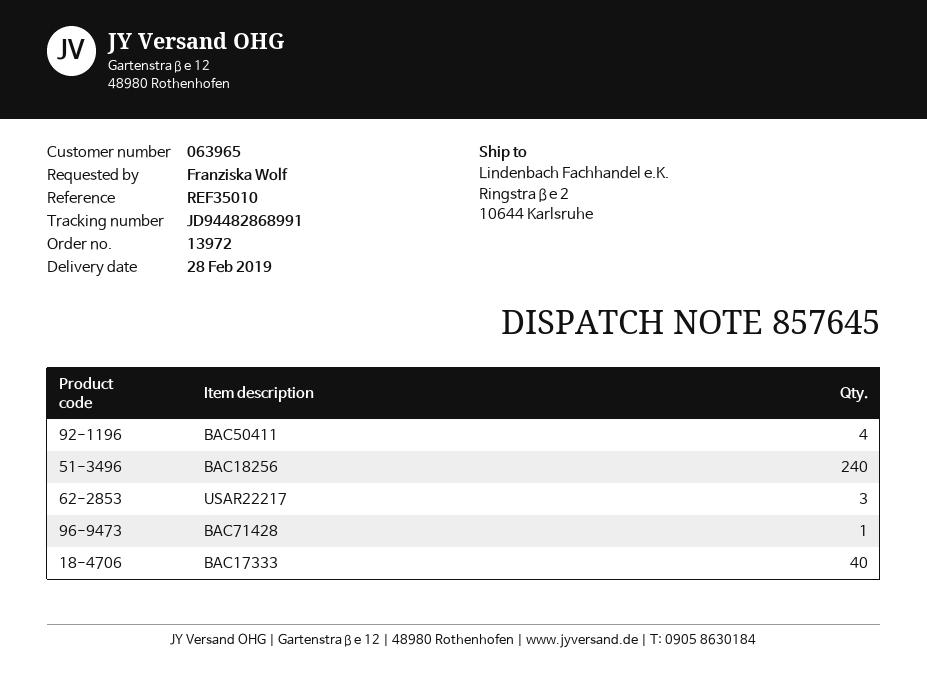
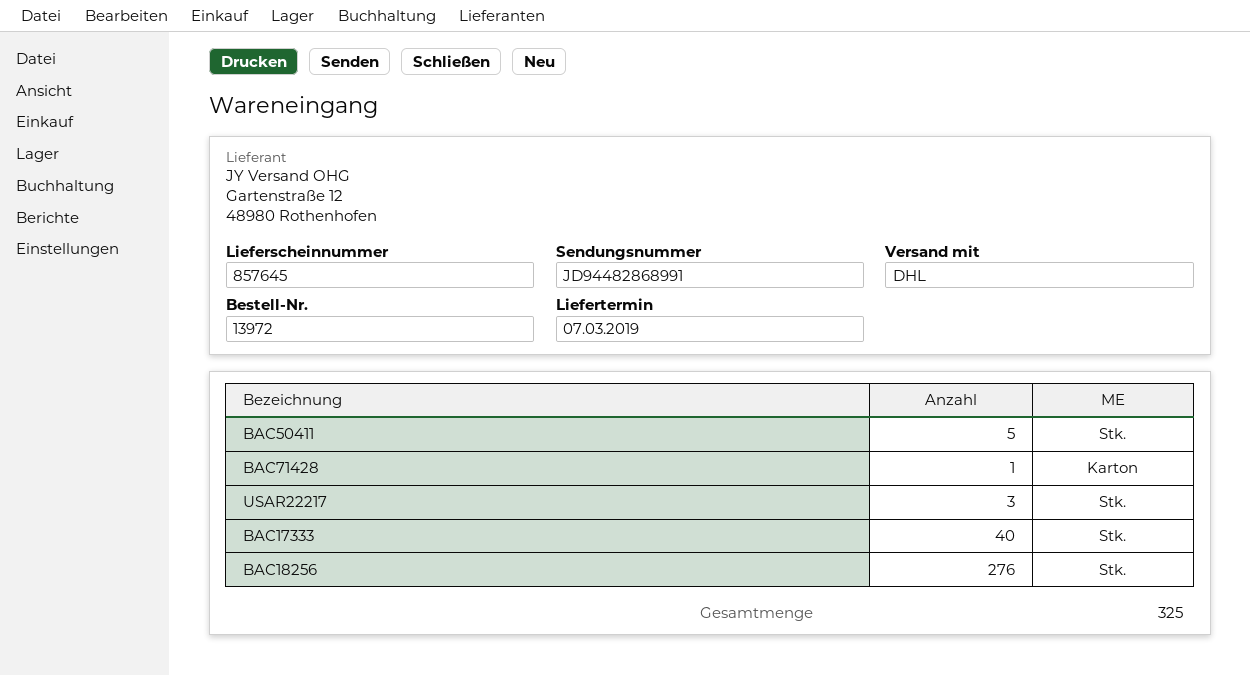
delivery date: 2019-02-28 -> 2019-03-07
BAC50411: 4 -> 5
BAC18256: 240 -> 276

